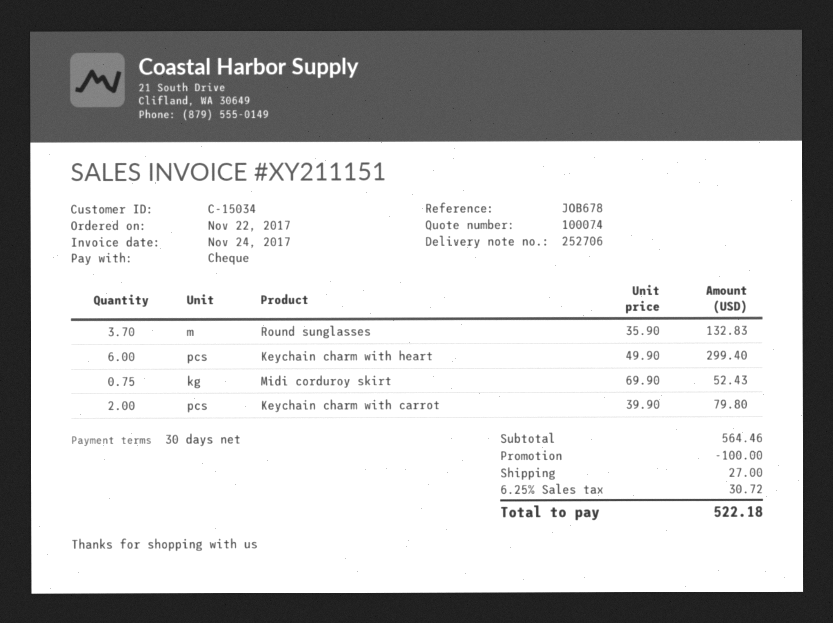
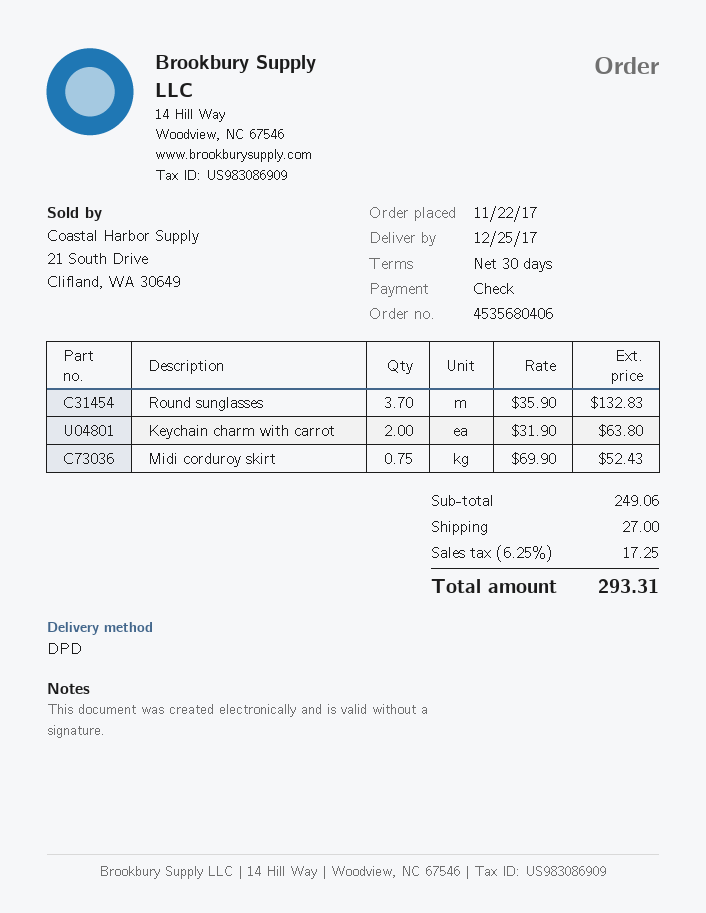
Keychain charm with heart: 6 x 49.90 = 299.40 -> none
Keychain charm with carrot: 2 x 39.90 = 79.80 -> 2 x 31.90 = 63.80
subtotal: 564.46 -> 249.06
discount: 100.00 -> none
tax: 6.25% = 30.72 -> 6.25% = 17.25
total: 522.18 -> 293.31

